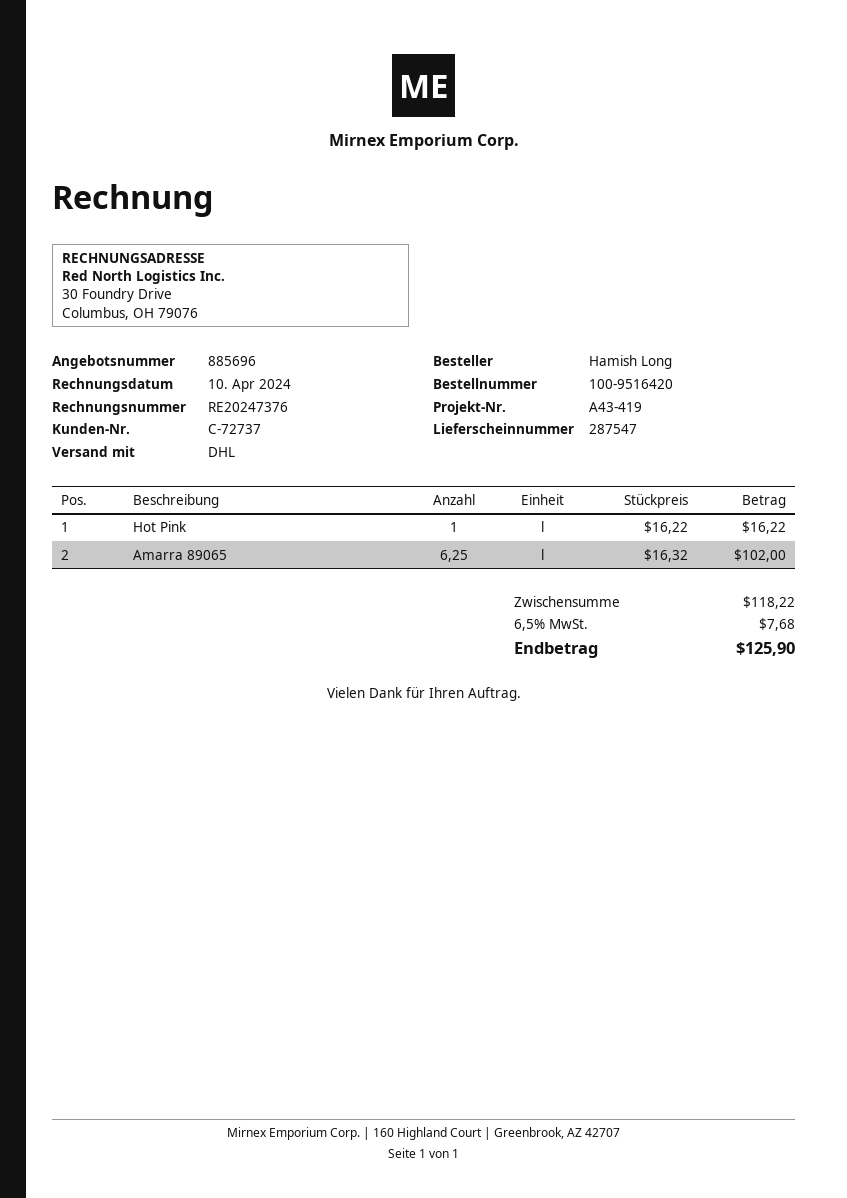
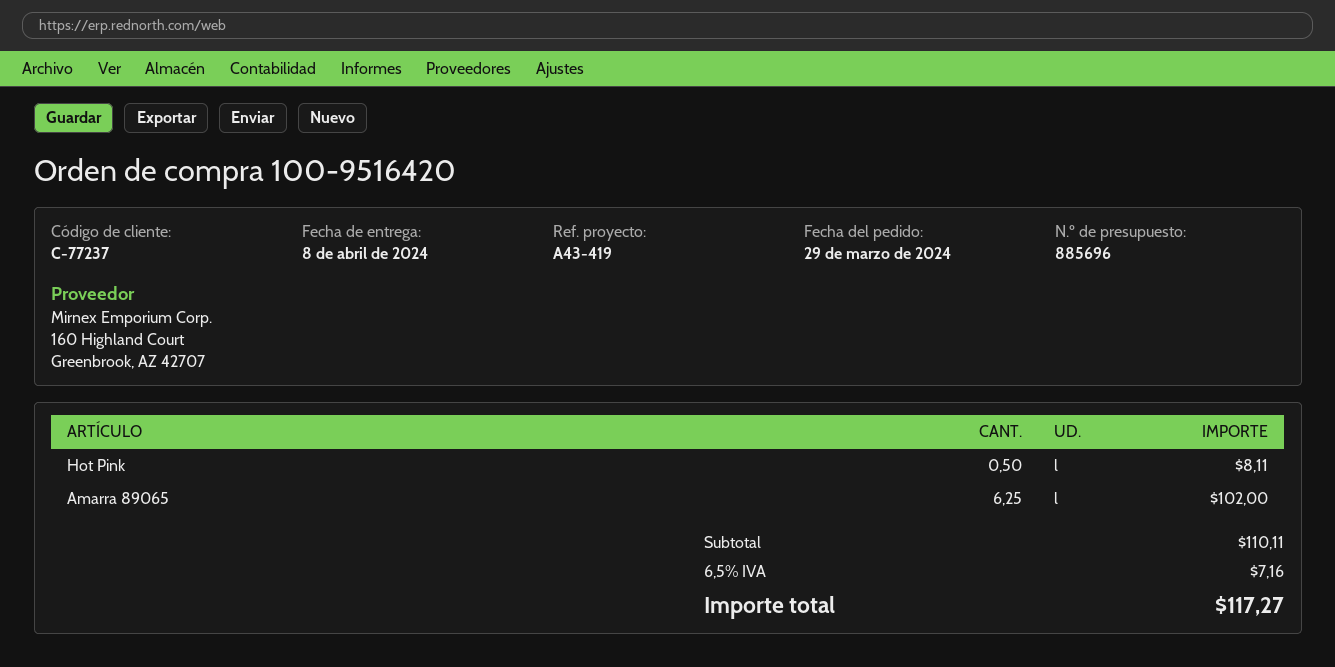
customer number: C-72737 -> C-77237
Hot Pink: 1 for 16.22 -> 0.5 for 8.11
subtotal: 118.22 -> 110.11
tax: 6.5% = 7.68 -> 6.5% = 7.16
total: 125.90 -> 117.27

